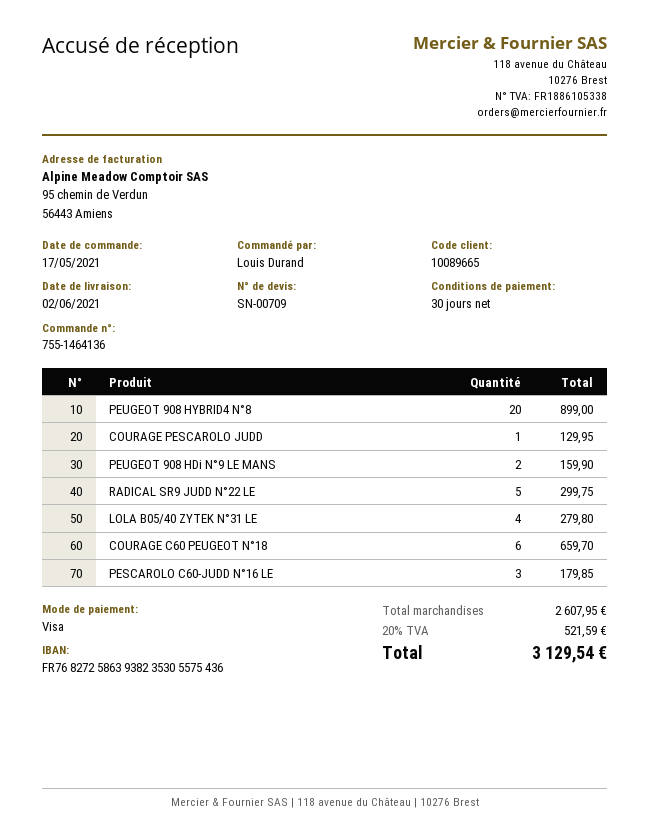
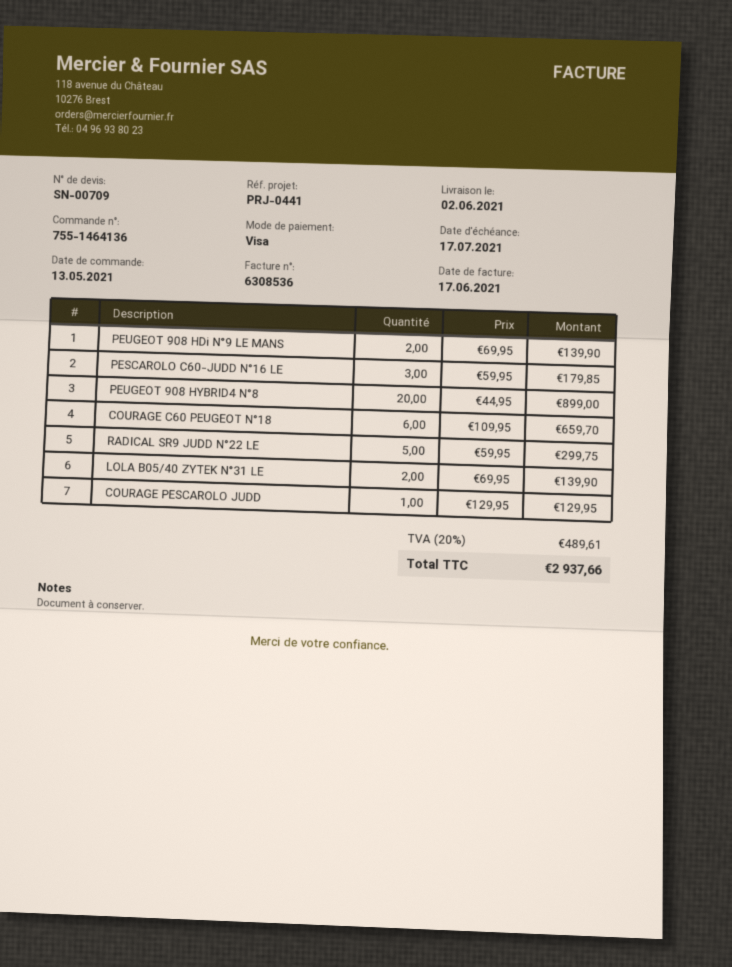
order date: 2021-05-17 -> 2021-05-13
PEUGEOT 908 HDi N°9 LE MANS: 2 for 159.90 -> 2 for 139.90
LOLA B05/40 ZYTEK N°31 LE: 4 for 279.80 -> 2 for 139.90
tax: 20% = 521.59 -> 20% = 489.61
total: 3129.54 -> 2937.66

